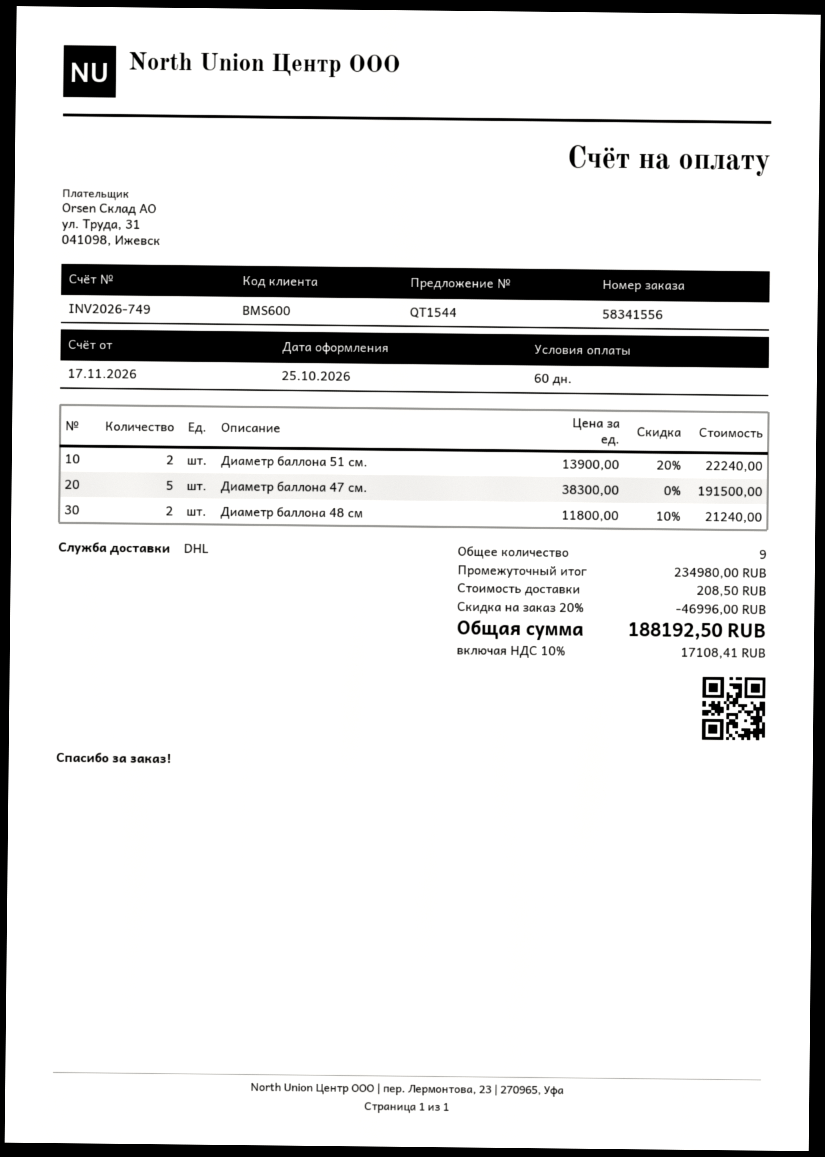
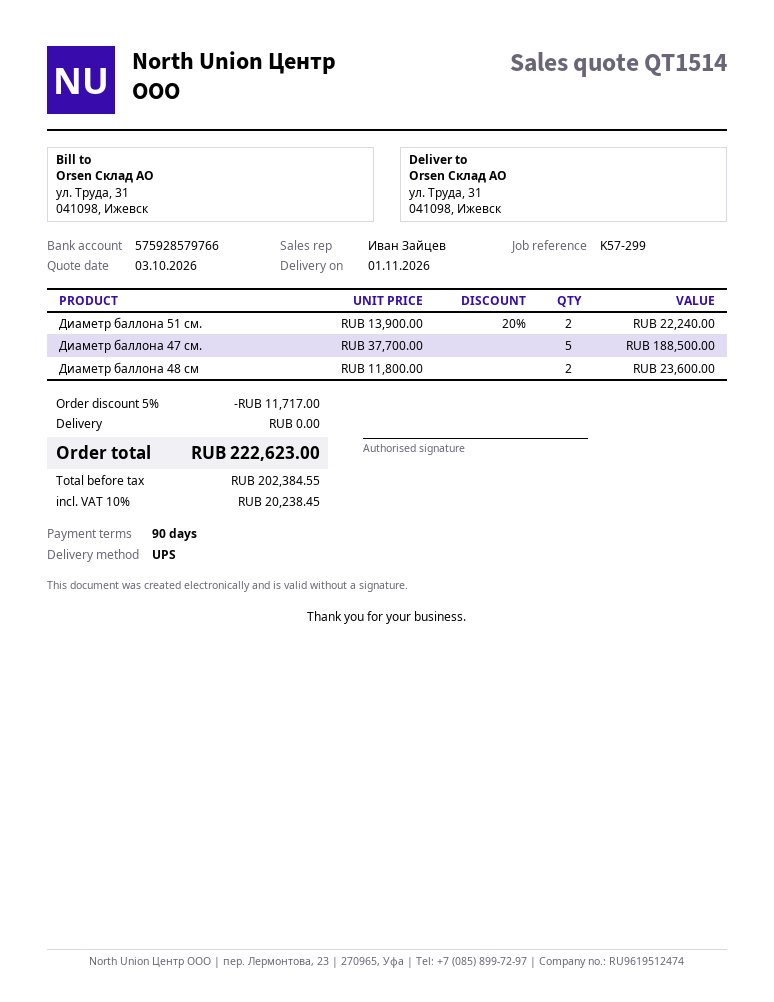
quote number: QT1544 -> QT1514
payment terms: 60 days -> 90 days
shipping method: DHL -> UPS
Диаметр баллона 47 см.: 5 x 38300.00 = 191500.00 -> 5 x 37700.00 = 188500.00
Диаметр баллона 48 см: 2 x 11800.00 - 10% = 21240.00 -> 2 x 11800.00 = 23600.00
discount: 20% = 46996.00 -> 5% = 11717.00
shipping: 208.50 -> 0.00
tax: 10% = 17108.41 -> 10% = 20238.45
total: 188192.50 -> 222623.00

